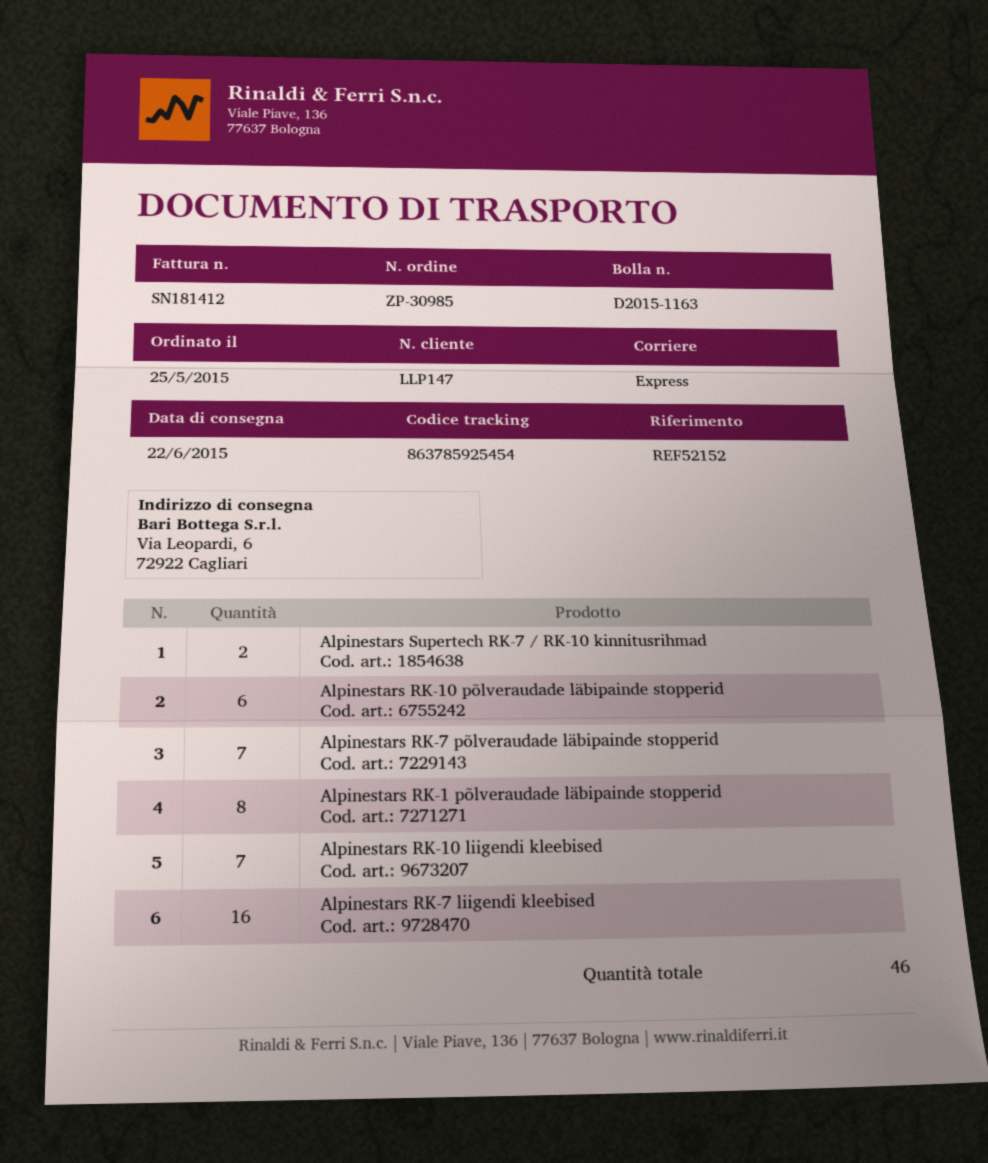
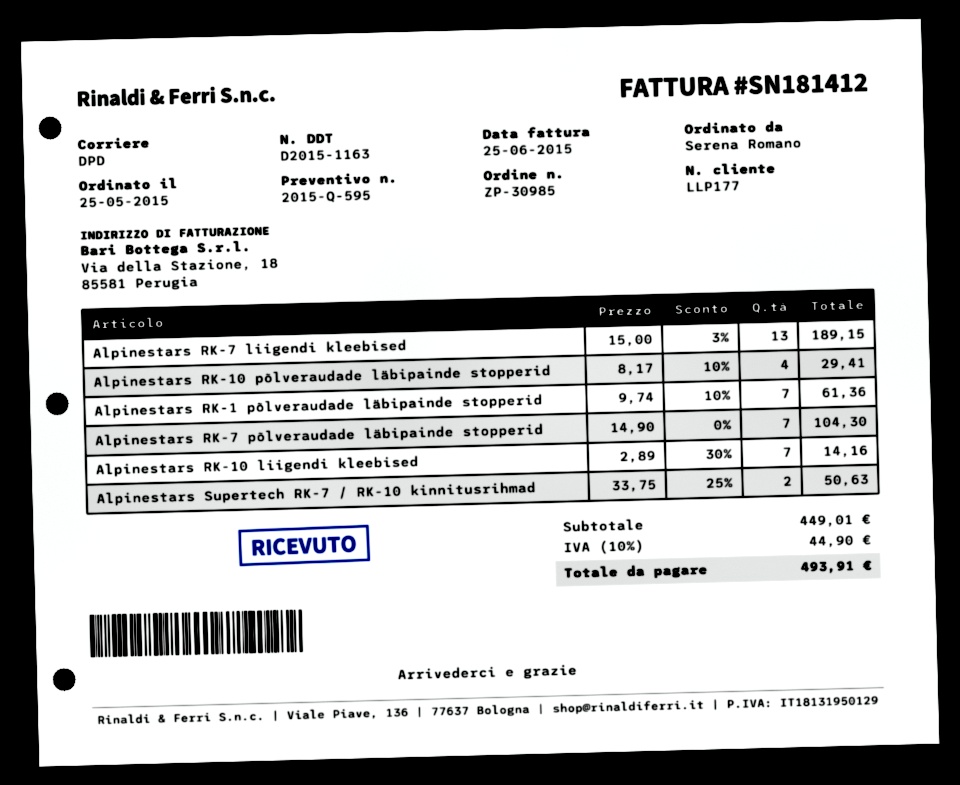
customer number: LLP147 -> LLP177
shipping method: express -> DPD
Alpinestars RK-10 põlveraudade läbipainde stopperid: 6 -> 4
Alpinestars RK-1 põlveraudade läbipainde stopperid: 8 -> 7
Alpinestars RK-7 liigendi kleebised: 16 -> 13

